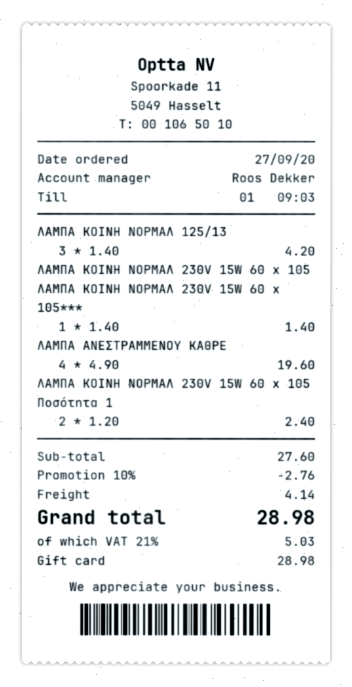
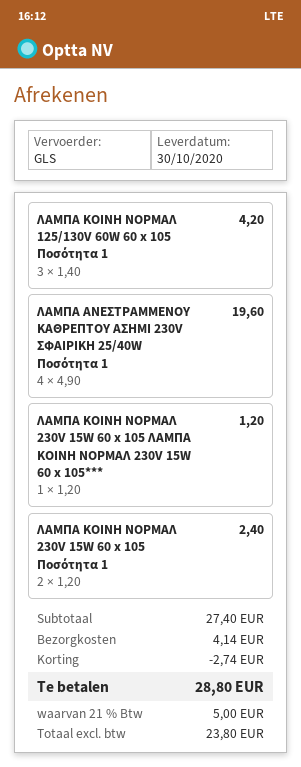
ΛΑΜΠΑ ΚΟΙΝΗ ΝΟΡΜΑΛ 230V 15W 60 x 105 ΛΑΜΠΑ ΚΟΙΝΗ ΝΟΡΜΑΛ 230V 15W 60 x 105***: 1 x 1.40 = 1.40 -> 1 x 1.20 = 1.20
subtotal: 27.60 -> 27.40
discount: 2.76 -> 2.74
tax: 21% = 5.03 -> 21% = 5.00
total: 28.98 -> 28.80

